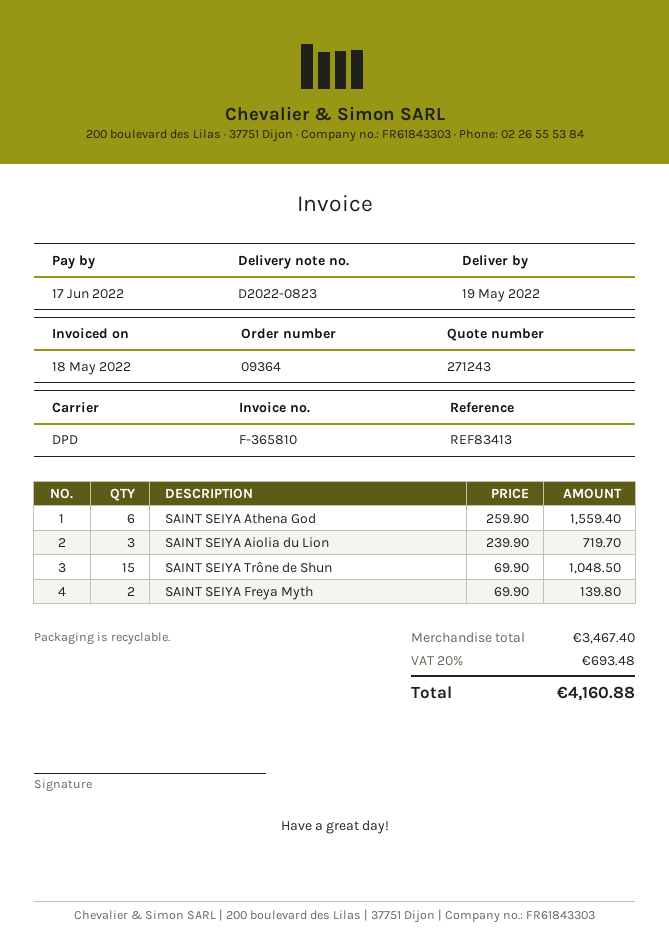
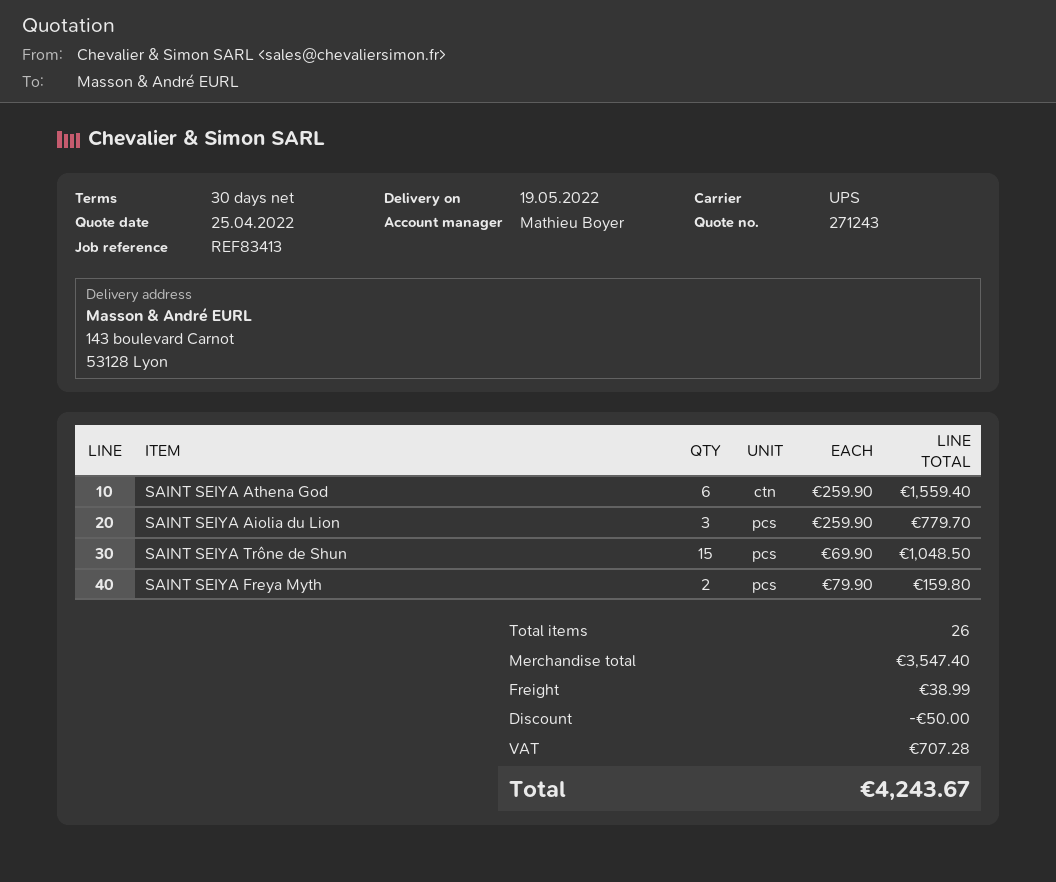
shipping method: DPD -> UPS
SAINT SEIYA Aiolia du Lion: 3 x 239.90 = 719.70 -> 3 x 259.90 = 779.70
SAINT SEIYA Freya Myth: 2 x 69.90 = 139.80 -> 2 x 79.90 = 159.80
subtotal: 3467.40 -> 3547.40
discount: none -> 50.00
shipping: none -> 38.99
tax: 693.48 -> 707.28
total: 4160.88 -> 4243.67

